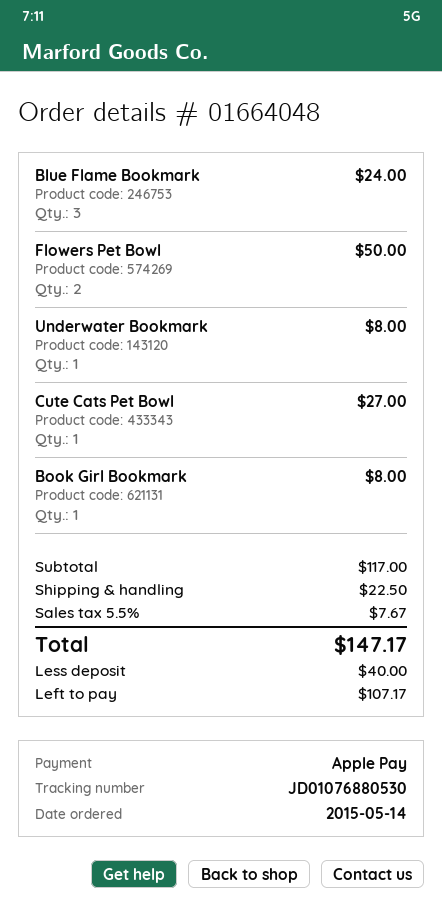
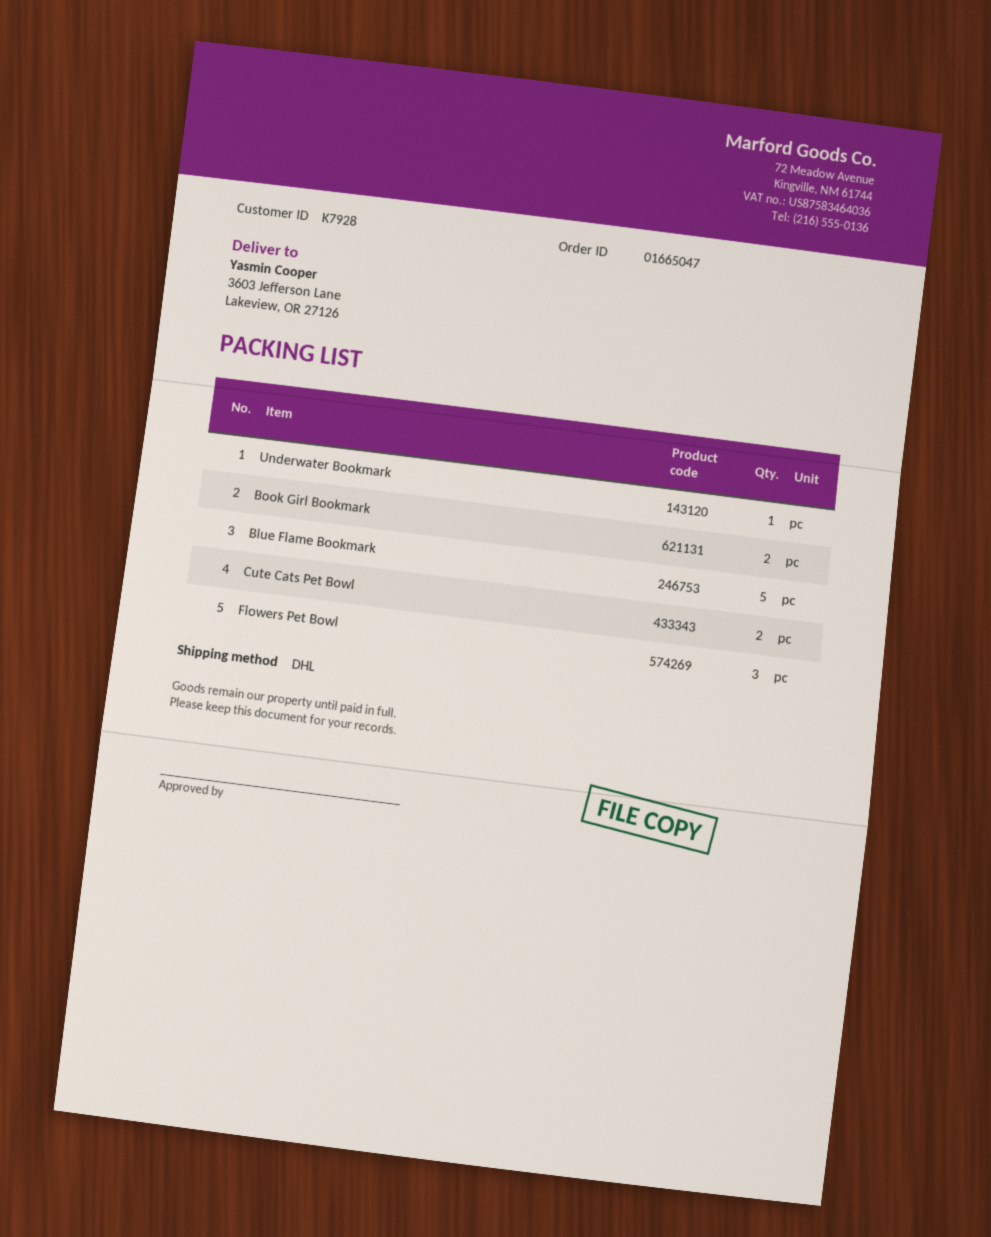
order number: 01664048 -> 01665047
Blue Flame Bookmark: 3 -> 5
Flowers Pet Bowl: 2 -> 3
Cute Cats Pet Bowl: 1 -> 2
Book Girl Bookmark: 1 -> 2

